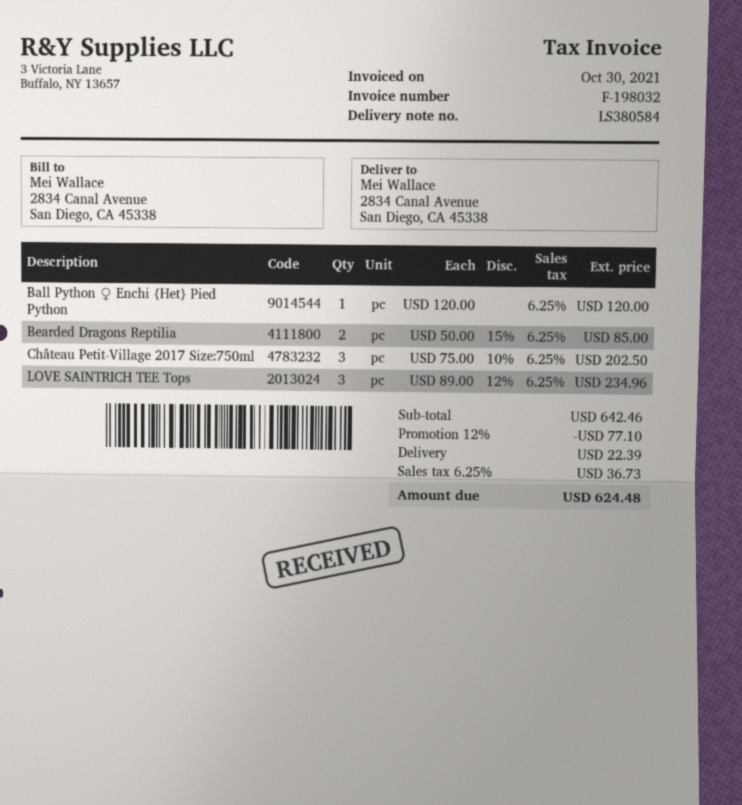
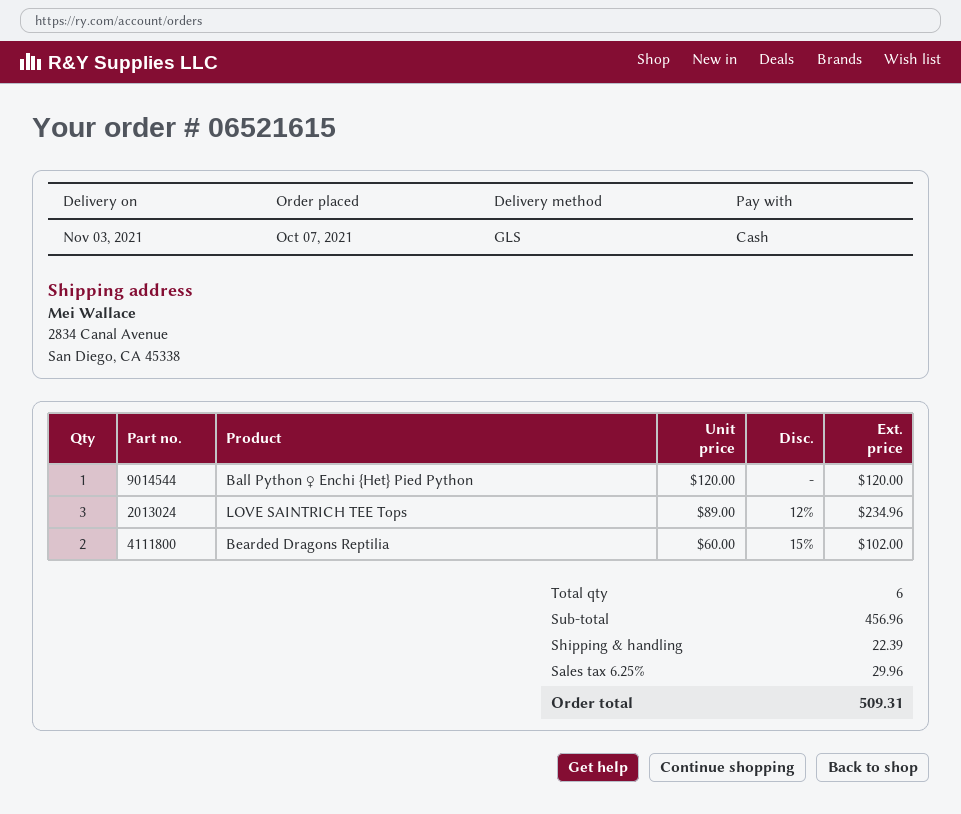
Bearded Dragons Reptilia: 2 x 50.00 - 15% = 85.00 -> 2 x 60.00 - 15% = 102.00
Château Petit-Village 2017 Size:750ml: 3 x 75.00 - 10% = 202.50 -> none
subtotal: 642.46 -> 456.96
discount: 12% = 77.10 -> none
tax: 6.25% = 36.73 -> 6.25% = 29.96
total: 624.48 -> 509.31

